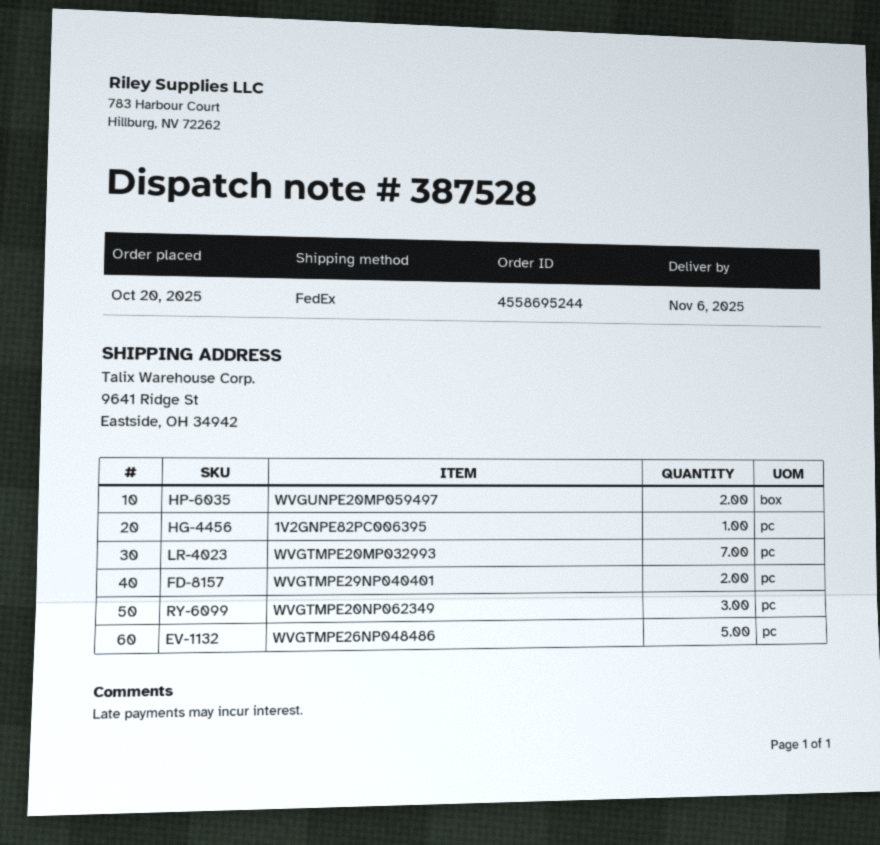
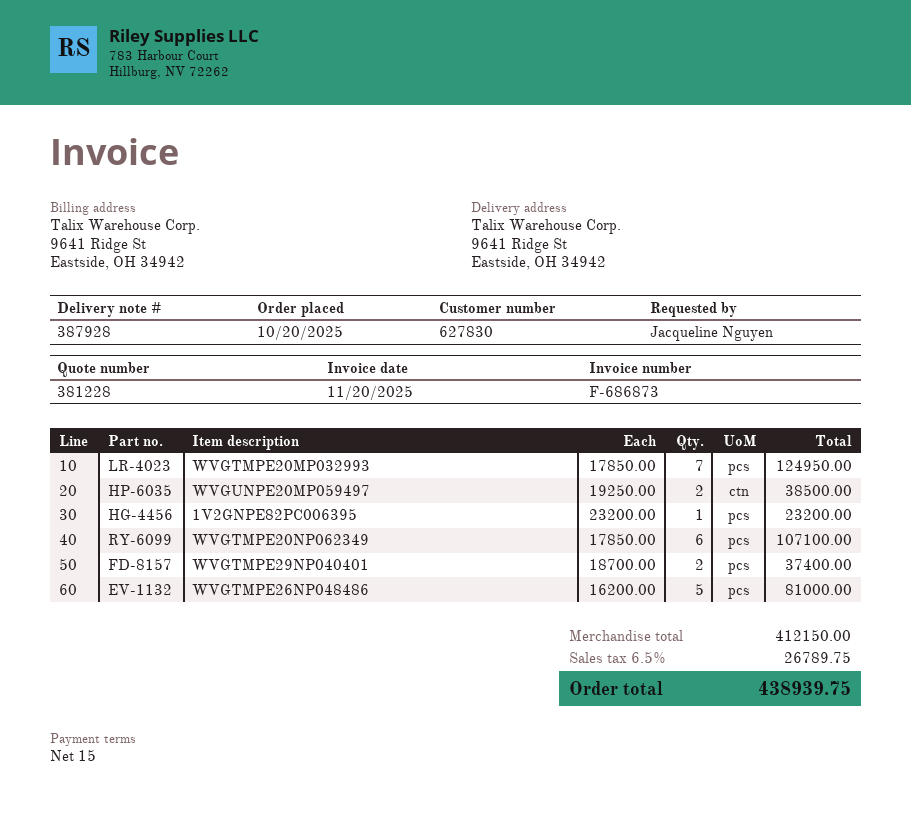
delivery note number: 387528 -> 387928
WVGTMPE20NP062349: 3 -> 6

